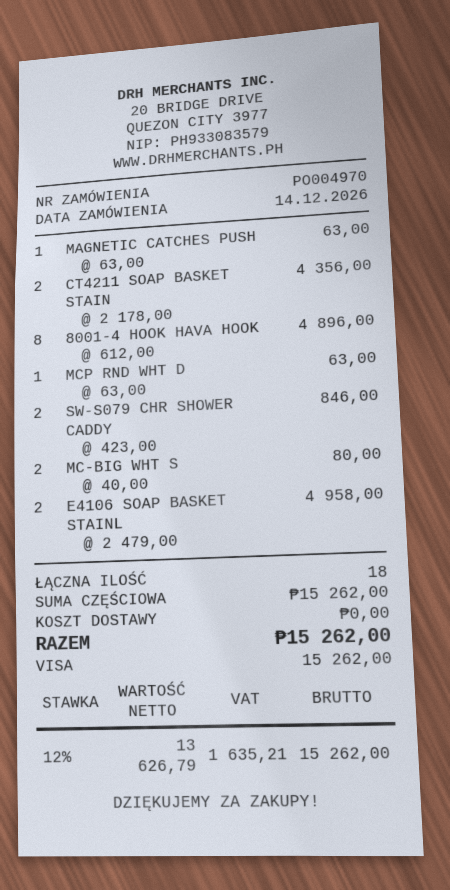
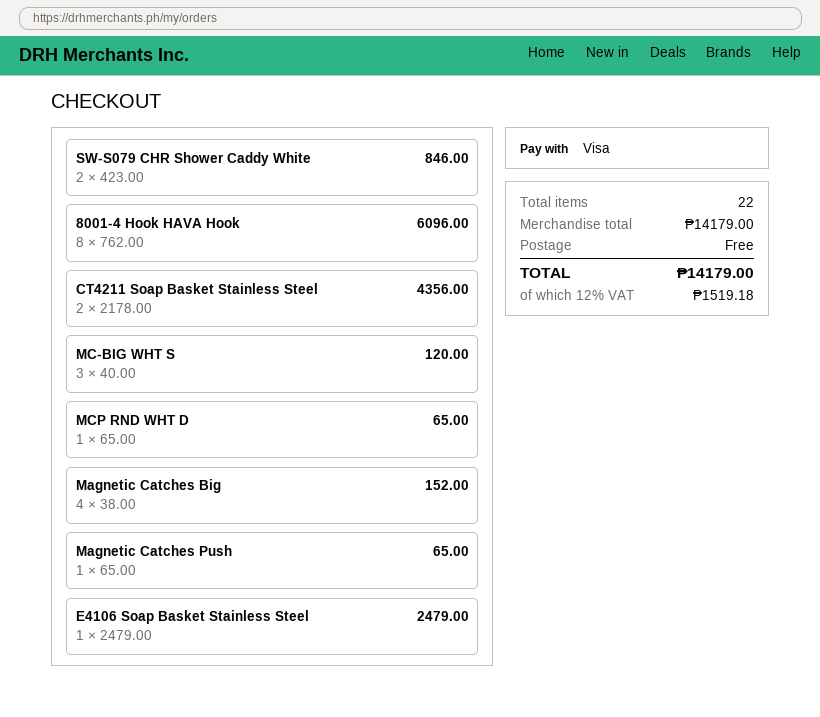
MAGNETIC CATCHES PUSH: 1 x 63.00 = 63.00 -> 1 x 65.00 = 65.00
8001-4 HOOK HAVA HOOK: 8 x 612.00 = 4896.00 -> 8 x 762.00 = 6096.00
MCP RND WHT D: 1 x 63.00 = 63.00 -> 1 x 65.00 = 65.00
MC-BIG WHT S: 2 x 40.00 = 80.00 -> 3 x 40.00 = 120.00
E4106 SOAP BASKET STAINL: 2 x 2479.00 = 4958.00 -> 1 x 2479.00 = 2479.00
Magnetic Catches Big: none -> 4 x 38.00 = 152.00
total quantity: 18 -> 22
subtotal: 15262.00 -> 14179.00
tax: 12% = 1635.21 -> 12% = 1519.18
total: 15262.00 -> 14179.00

